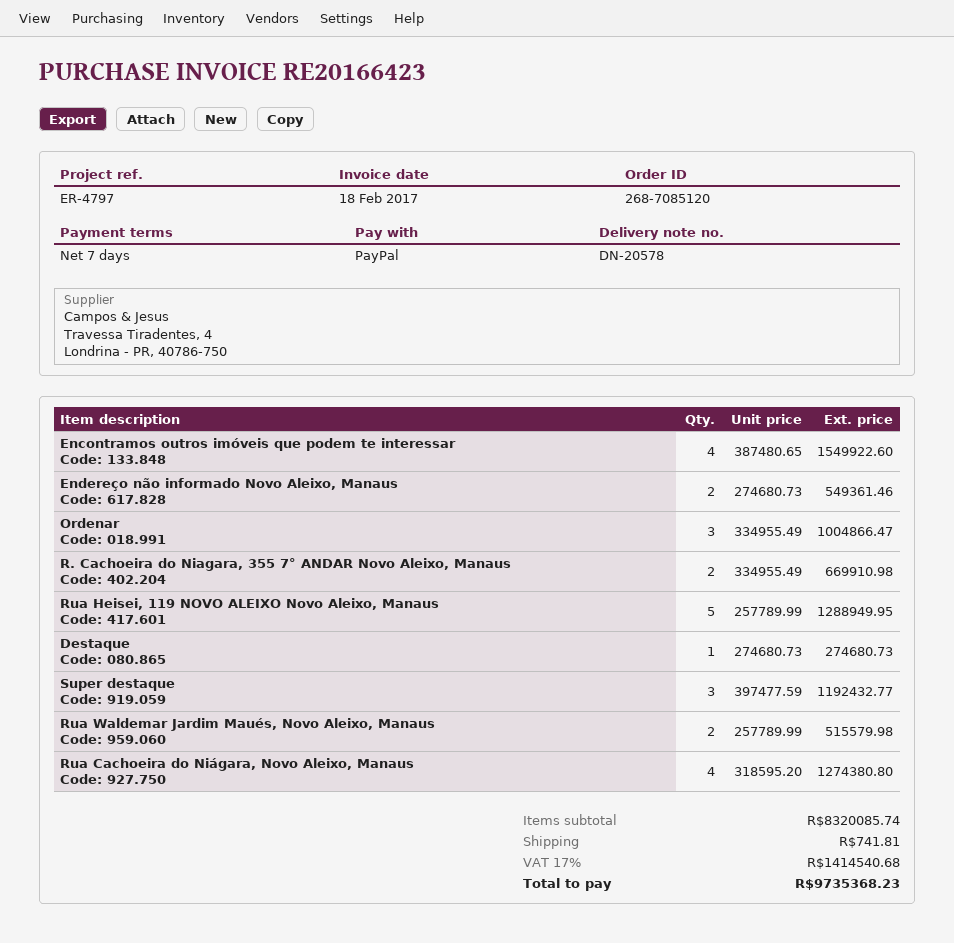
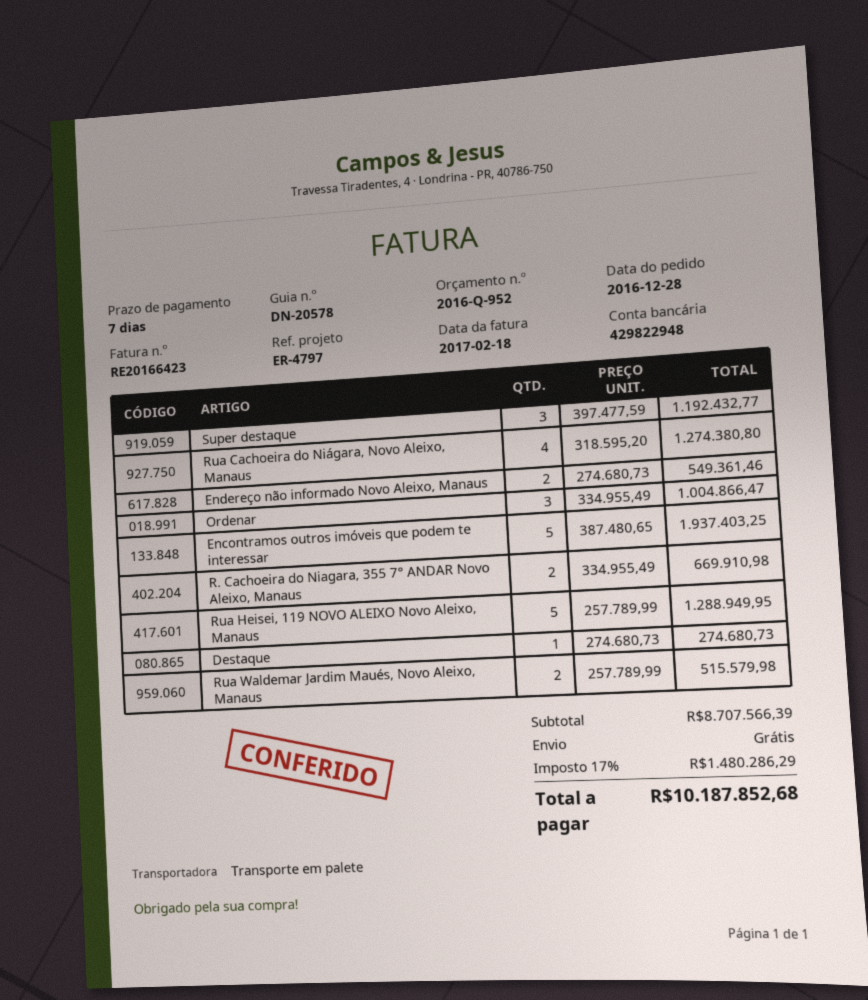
Encontramos outros imóveis que podem te interessar: 4 x 387480.65 = 1549922.60 -> 5 x 387480.65 = 1937403.25
subtotal: 8320085.74 -> 8707566.39
shipping: 741.81 -> 0.00
tax: 17% = 1414540.68 -> 17% = 1480286.29
total: 9735368.23 -> 10187852.68

